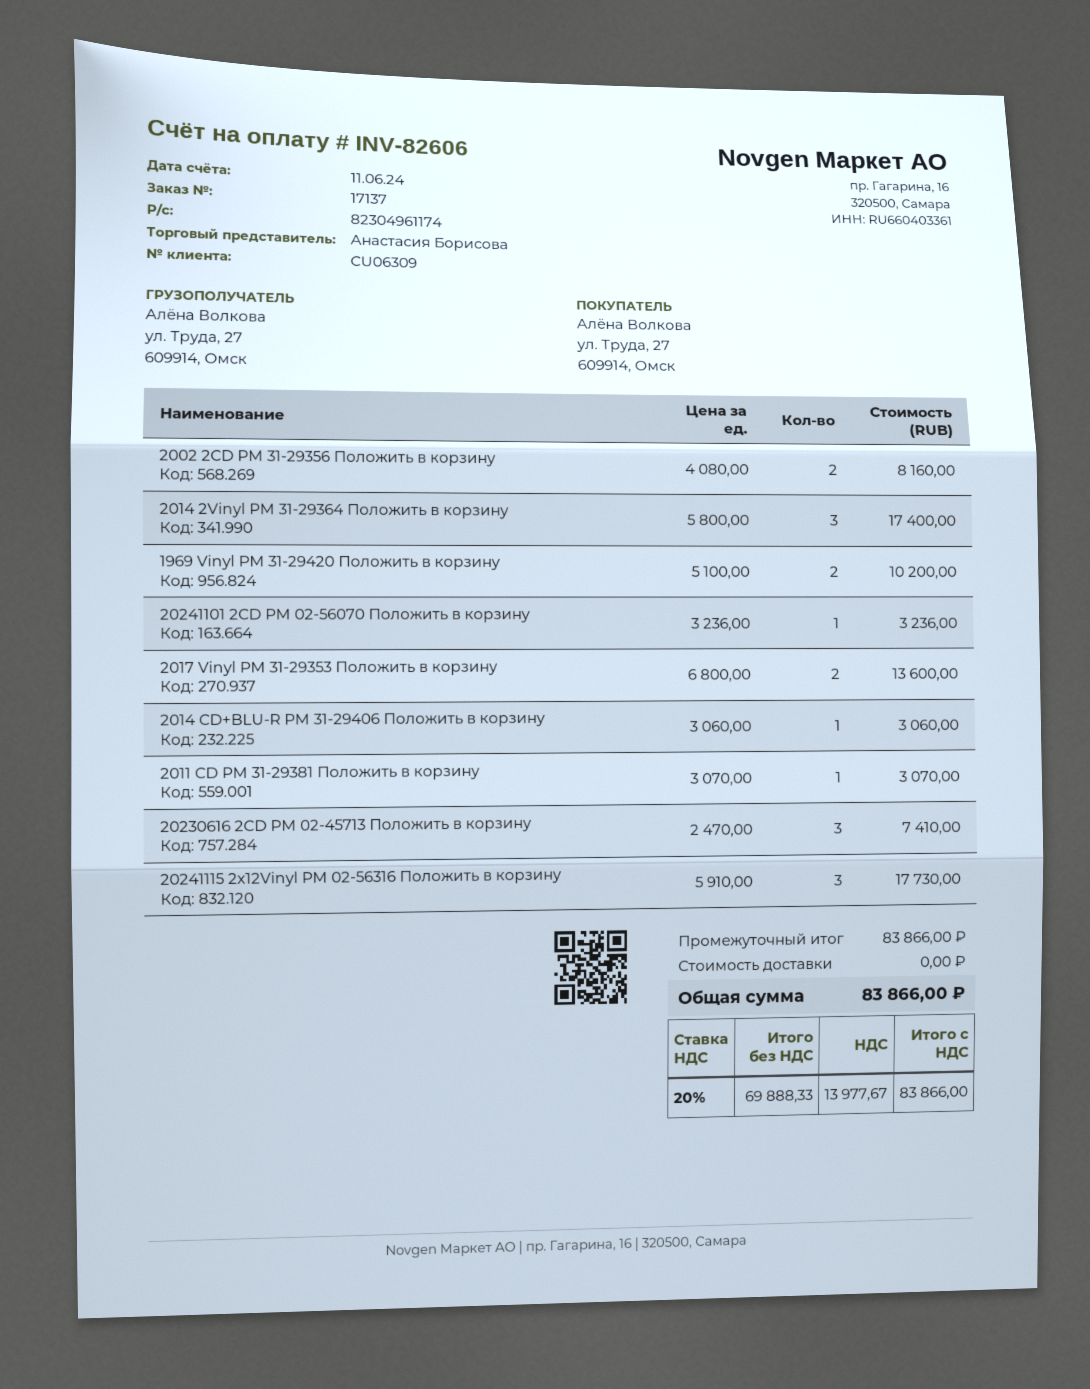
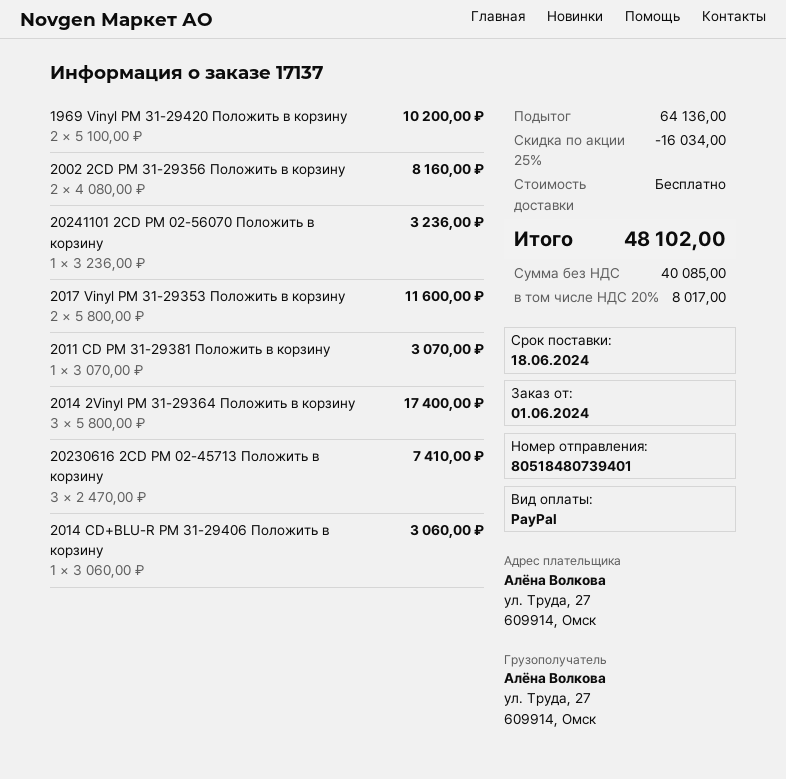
2017 Vinyl PM 31-29353 Положить в корзину: 2 x 6800.00 = 13600.00 -> 2 x 5800.00 = 11600.00
20241115 2x12Vinyl PM 02-56316 Положить в корзину: 3 x 5910.00 = 17730.00 -> none
subtotal: 83866.00 -> 64136.00
discount: none -> 25% = 16034.00
net: 69888.33 -> 40085.00
tax: 20% = 13977.67 -> 20% = 8017.00
total: 83866.00 -> 48102.00

